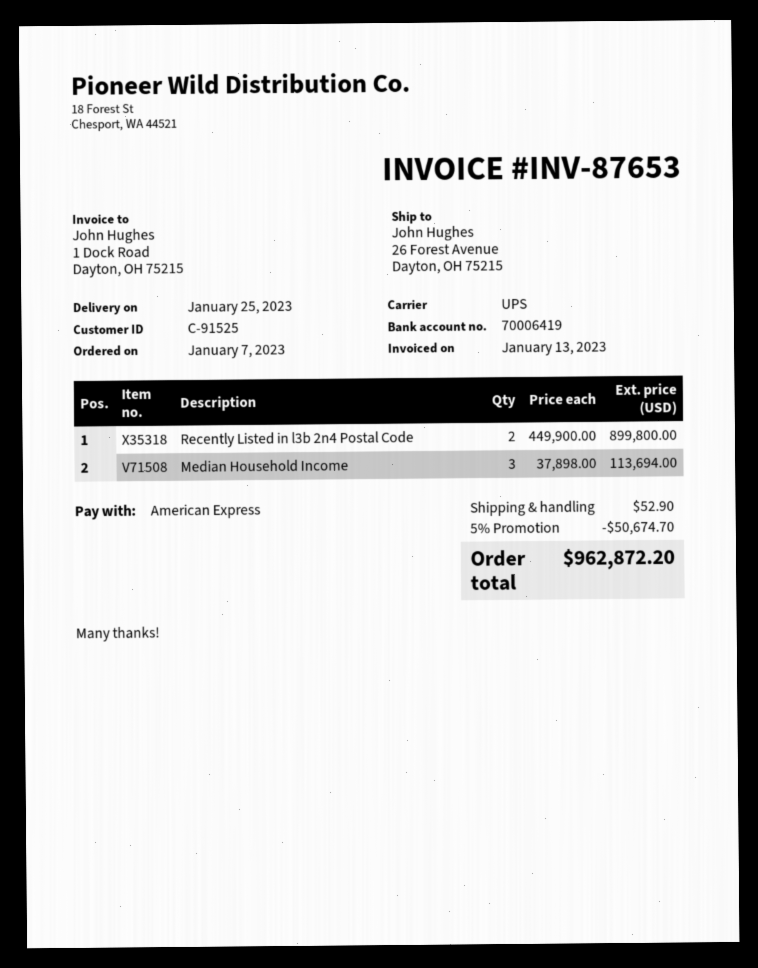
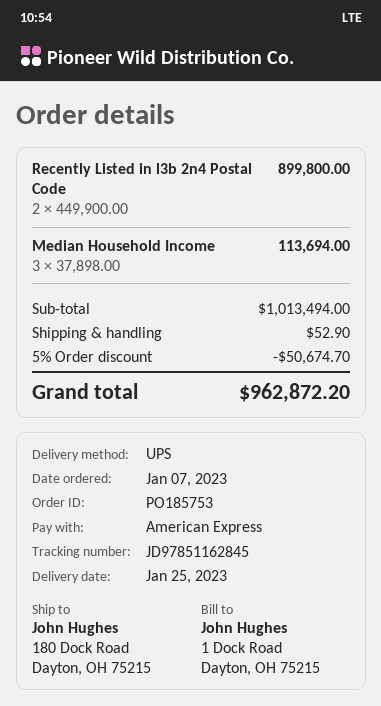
ship to: 26 Forest Avenue, Dayton, OH 75215 -> 180 Dock Road, Dayton, OH 75215

